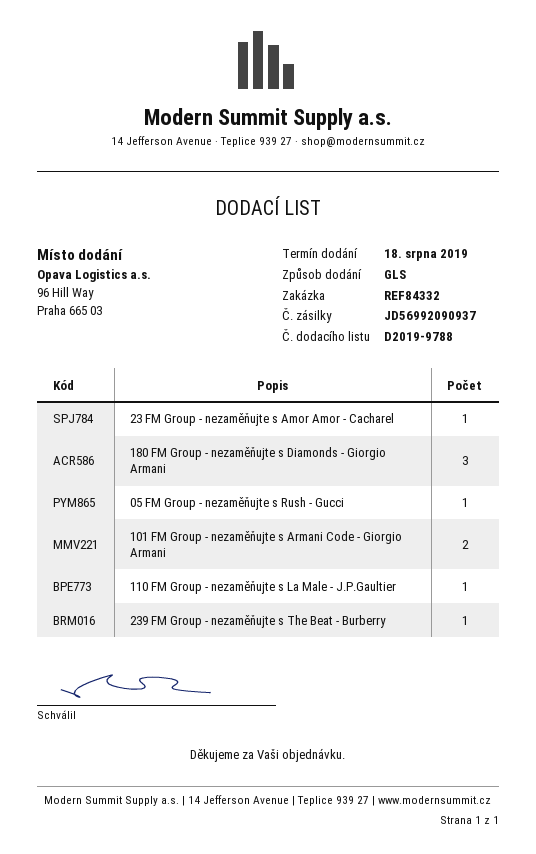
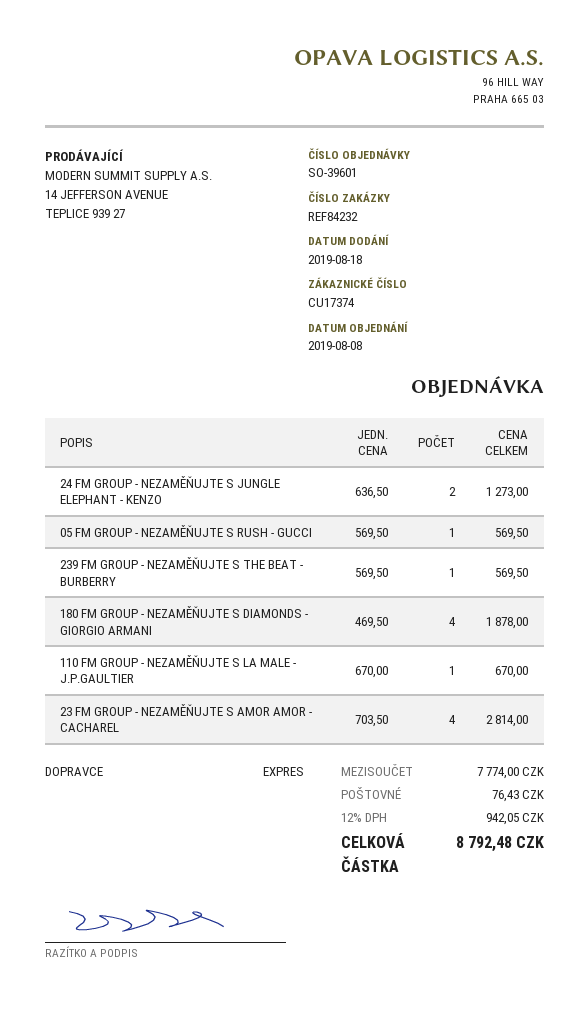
reference: REF84332 -> REF84232
shipping method: GLS -> express
23 FM Group - nezaměňujte s Amor Amor - Cacharel: 1 -> 4
180 FM Group - nezaměňujte s Diamonds - Giorgio Armani: 3 -> 4
101 FM Group - nezaměňujte s Armani Code - Giorgio Armani: 2 -> none
24 FM GROUP - NEZAMĚŇUJTE S JUNGLE ELEPHANT - KENZO: none -> 2

